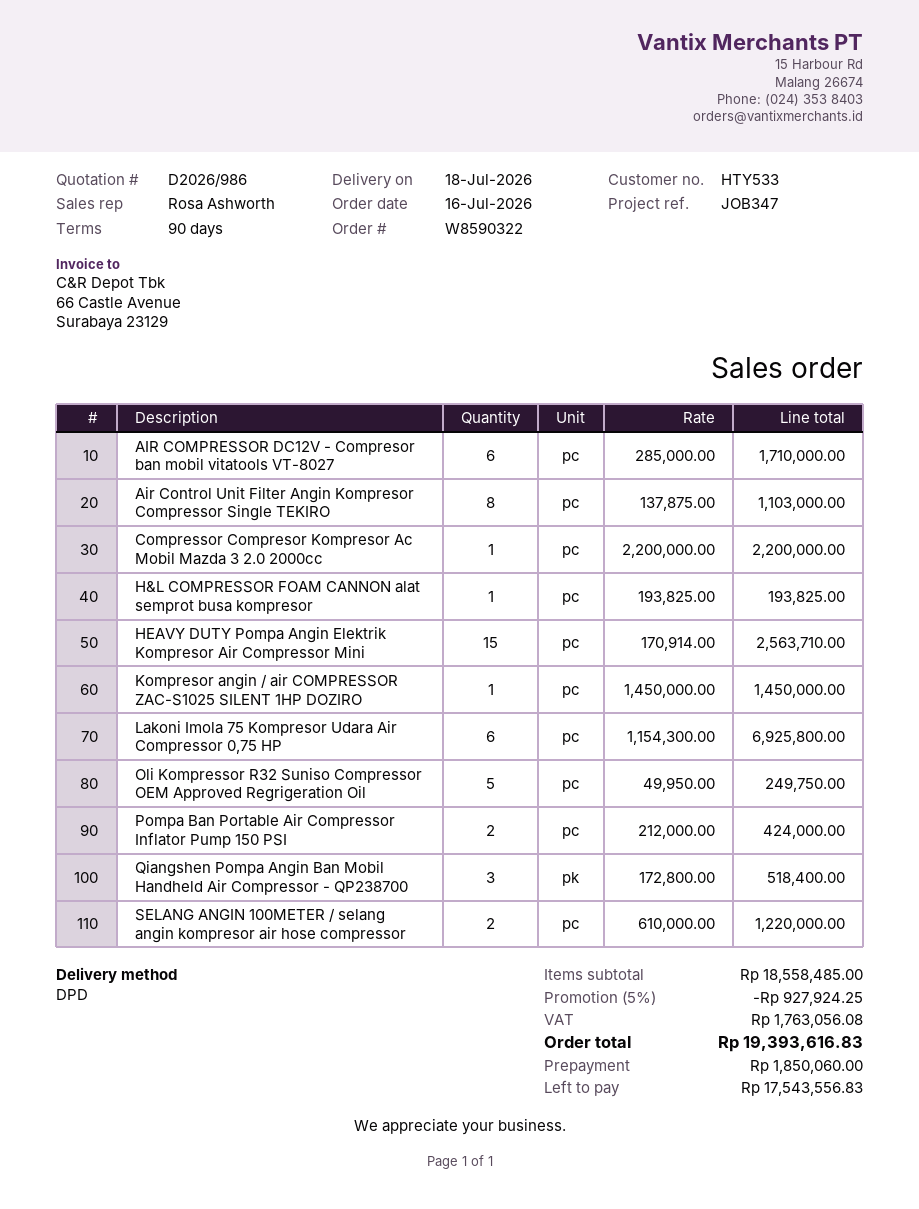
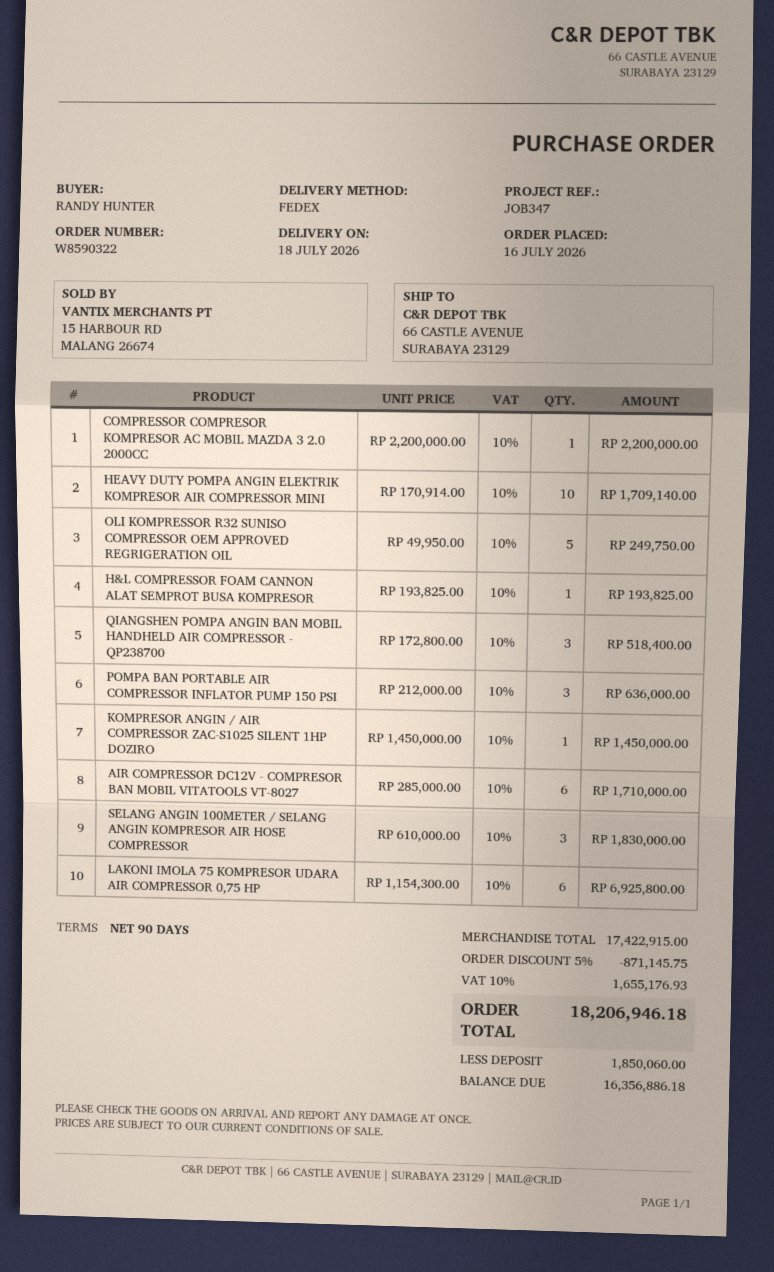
shipping method: DPD -> FedEx
Air Control Unit Filter Angin Kompresor Compressor Single TEKIRO: 8 x 137875.00 = 1103000.00 -> none
HEAVY DUTY Pompa Angin Elektrik Kompresor Air Compressor Mini: 15 x 170914.00 = 2563710.00 -> 10 x 170914.00 = 1709140.00
Pompa Ban Portable Air Compressor Inflator Pump 150 PSI: 2 x 212000.00 = 424000.00 -> 3 x 212000.00 = 636000.00
SELANG ANGIN 100METER / selang angin kompresor air hose compressor: 2 x 610000.00 = 1220000.00 -> 3 x 610000.00 = 1830000.00
subtotal: 18558485.00 -> 17422915.00
discount: 5% = 927924.25 -> 5% = 871145.75
tax: 1763056.08 -> 1655176.93
total: 19393616.83 -> 18206946.18
balance: 17543556.83 -> 16356886.18

